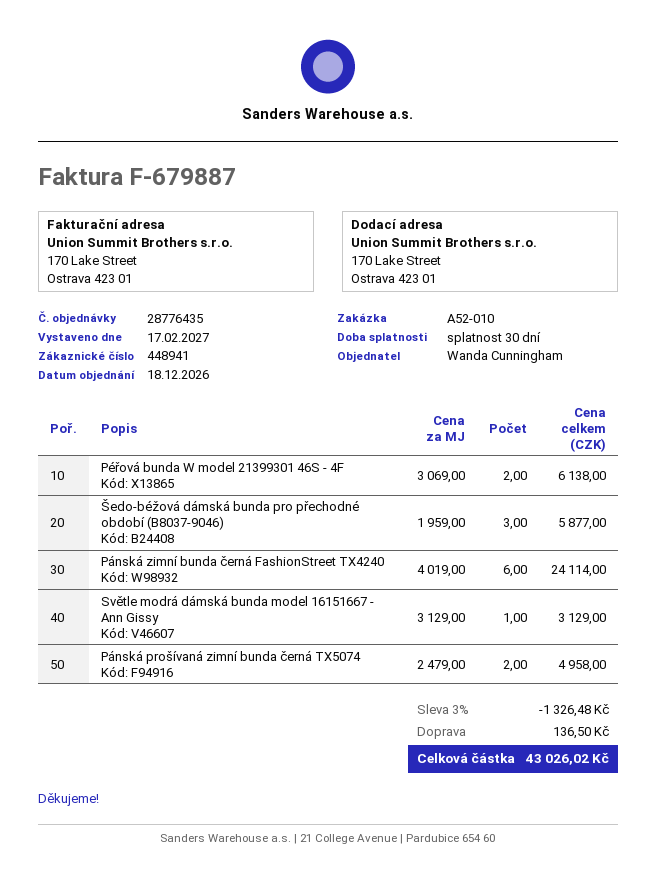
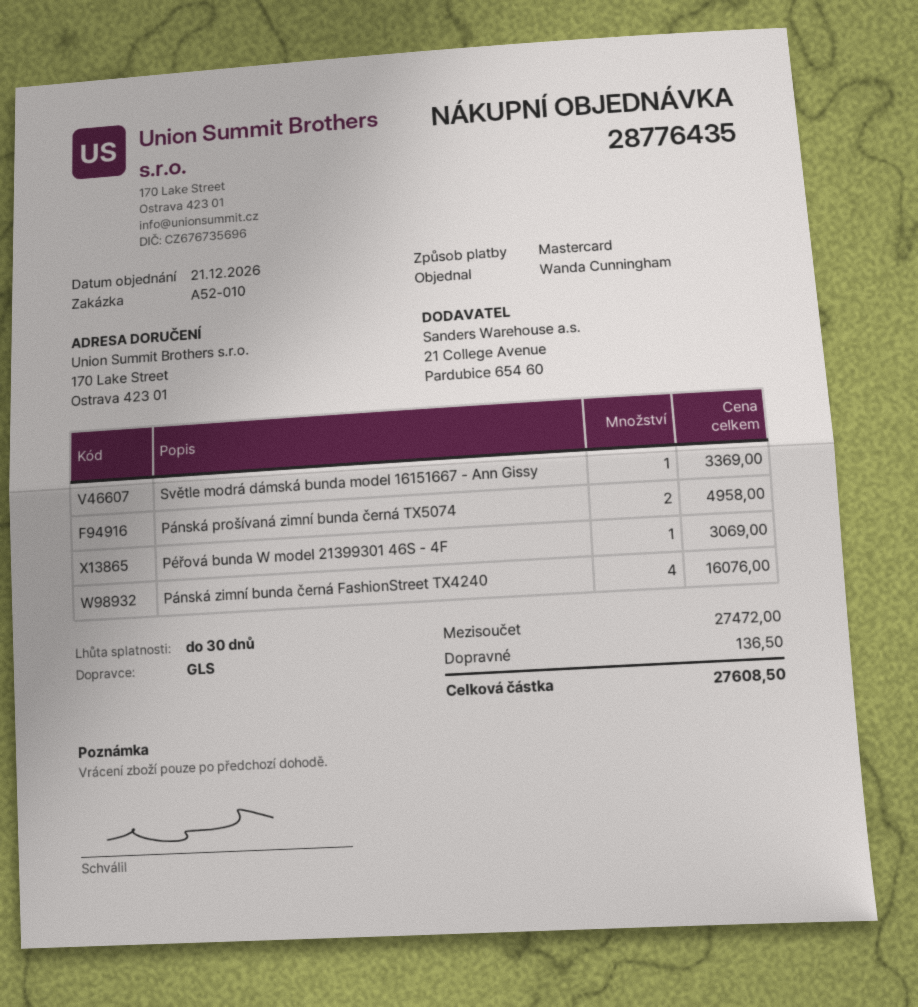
order date: 2026-12-18 -> 2026-12-21
Péřová bunda W model 21399301 46S - 4F: 2 for 6138.00 -> 1 for 3069.00
Šedo-béžová dámská bunda pro přechodné období (B8037-9046): 3 for 5877.00 -> none
Pánská zimní bunda černá FashionStreet TX4240: 6 for 24114.00 -> 4 for 16076.00
Světle modrá dámská bunda model 16151667 - Ann Gissy: 1 for 3129.00 -> 1 for 3369.00
discount: 3% = 1326.48 -> none
total: 43026.02 -> 27608.50

